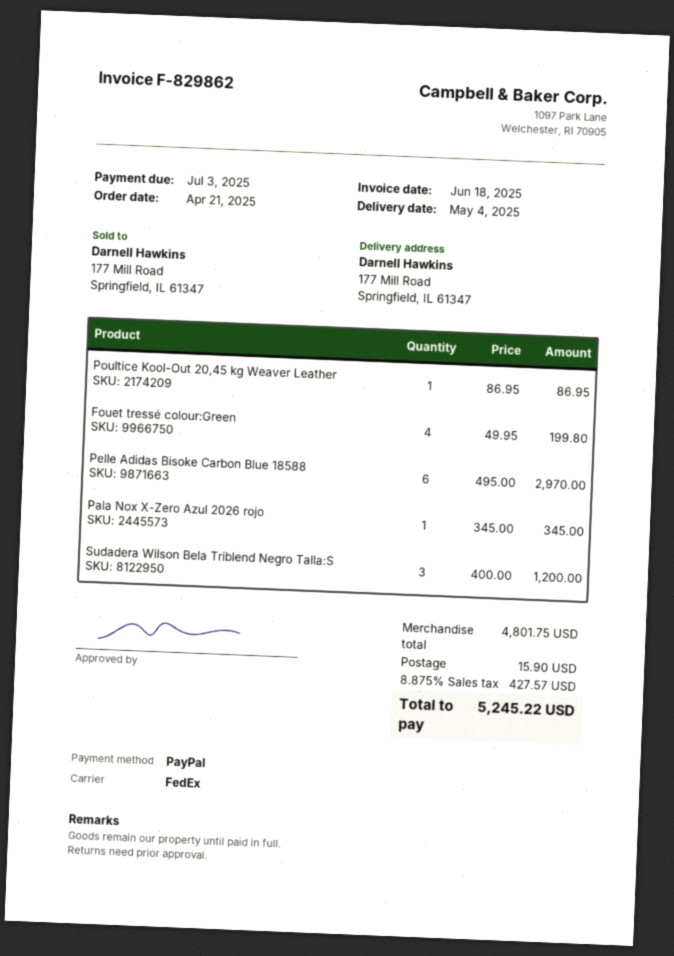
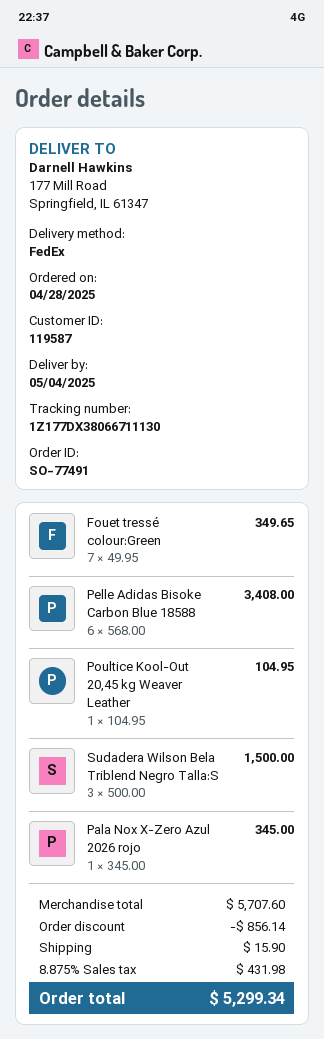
order date: 2025-04-21 -> 2025-04-28
Poultice Kool-Out 20,45 kg Weaver Leather: 1 x 86.95 = 86.95 -> 1 x 104.95 = 104.95
Fouet tressé colour:Green: 4 x 49.95 = 199.80 -> 7 x 49.95 = 349.65
Pelle Adidas Bisoke Carbon Blue 18588: 6 x 495.00 = 2970.00 -> 6 x 568.00 = 3408.00
Sudadera Wilson Bela Triblend Negro Talla:S: 3 x 400.00 = 1200.00 -> 3 x 500.00 = 1500.00
subtotal: 4801.75 -> 5707.60
discount: none -> 856.14
tax: 8.875% = 427.57 -> 8.875% = 431.98
total: 5245.22 -> 5299.34

